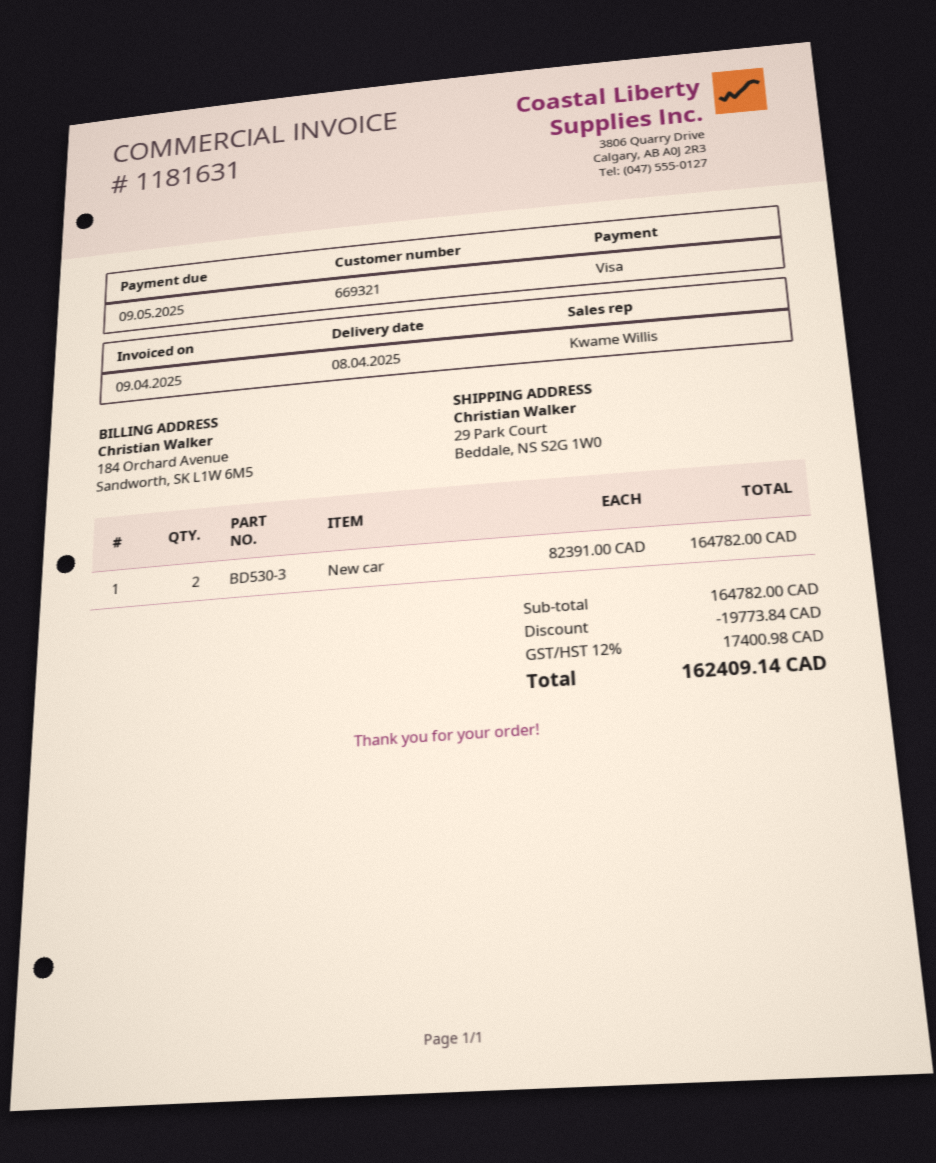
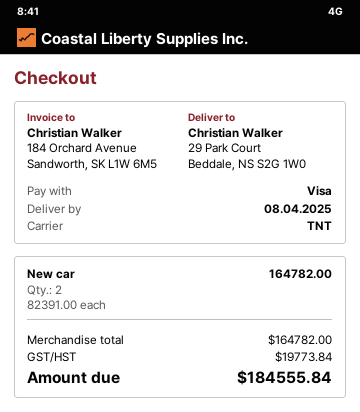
discount: 19773.84 -> none
tax: 17400.98 -> 19773.84
total: 162409.14 -> 184555.84

